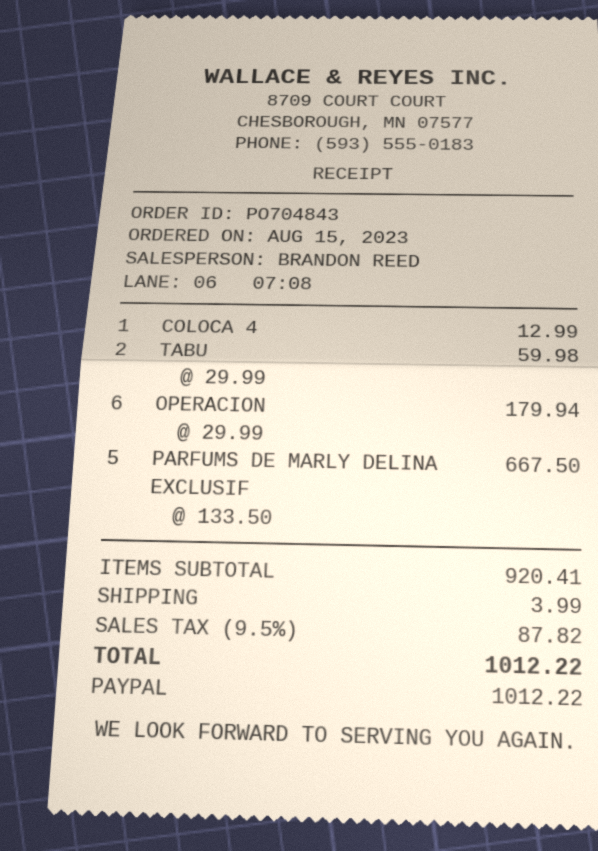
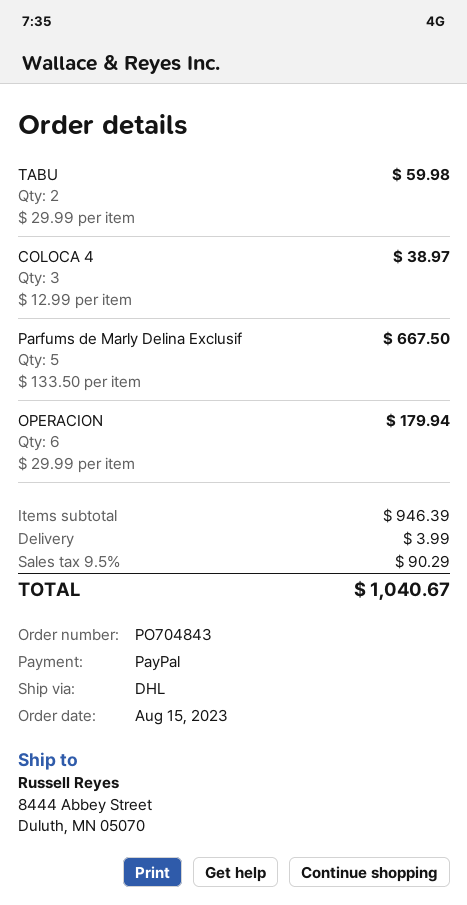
COLOCA 4: 1 x 12.99 = 12.99 -> 3 x 12.99 = 38.97
subtotal: 920.41 -> 946.39
tax: 9.5% = 87.82 -> 9.5% = 90.29
total: 1012.22 -> 1040.67

